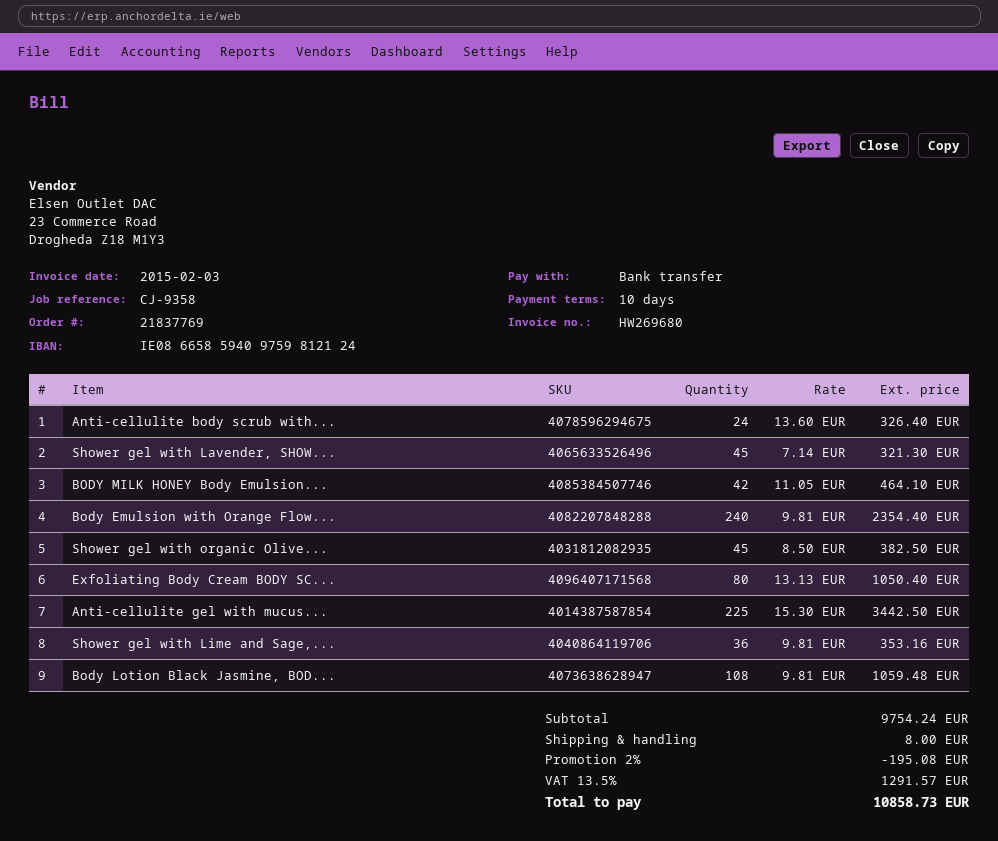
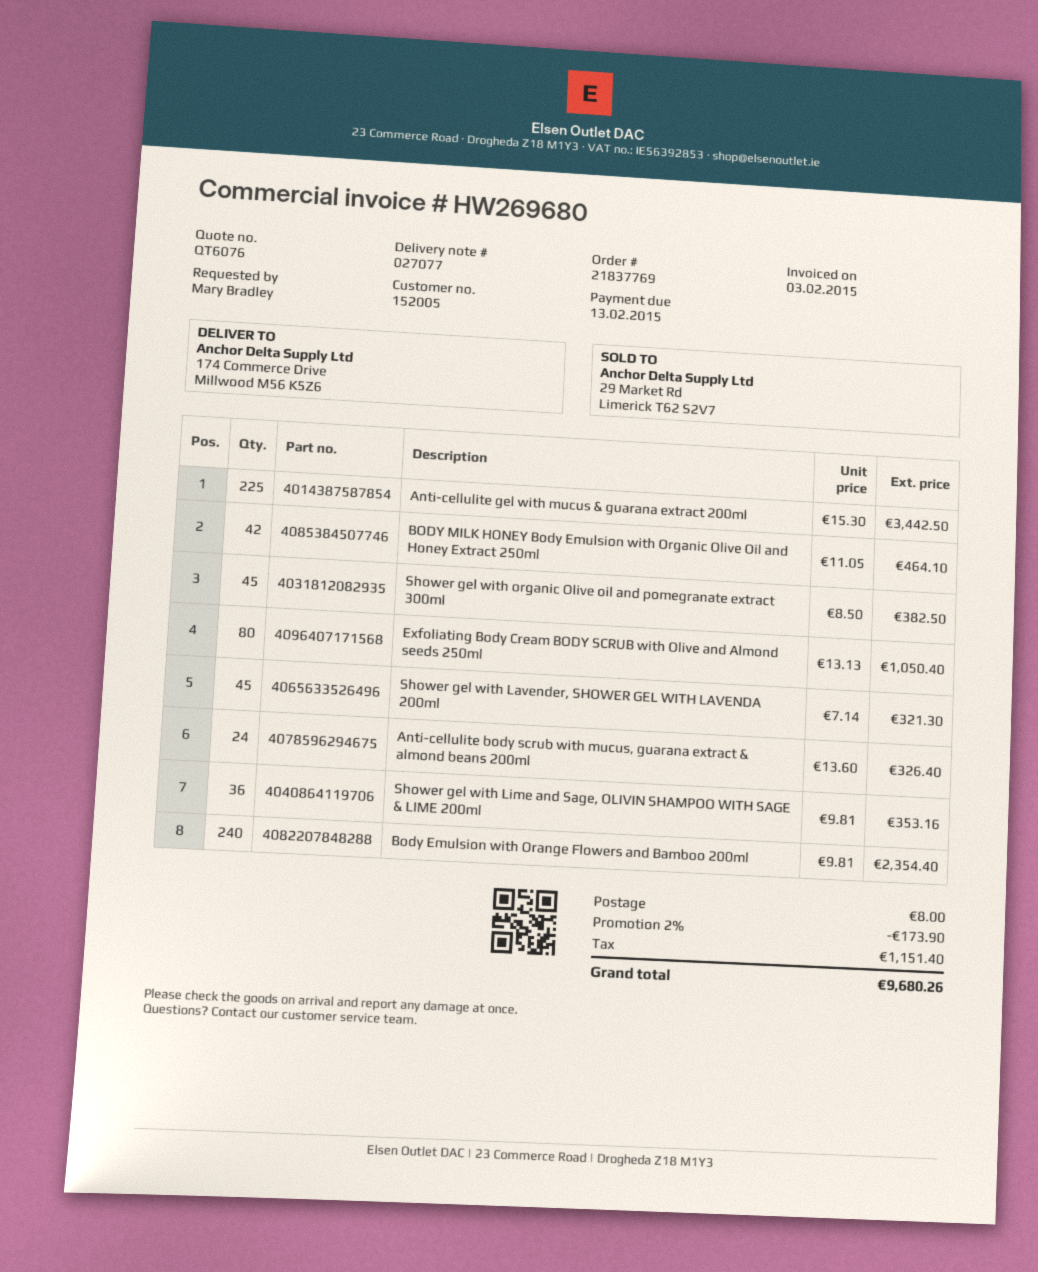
Body Lotion Black Jasmine, BOD...: 108 x 9.81 = 1059.48 -> none
discount: 2% = 195.08 -> 2% = 173.90
tax: 1291.57 -> 1151.40
total: 10858.73 -> 9680.26

